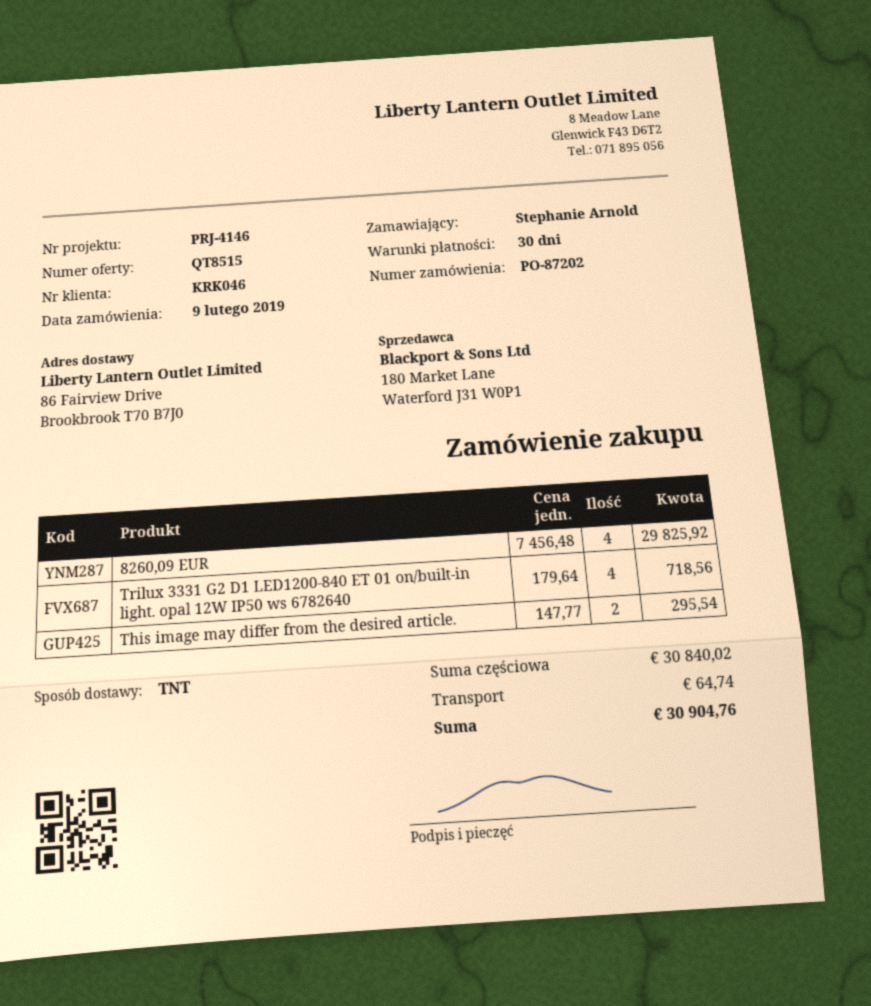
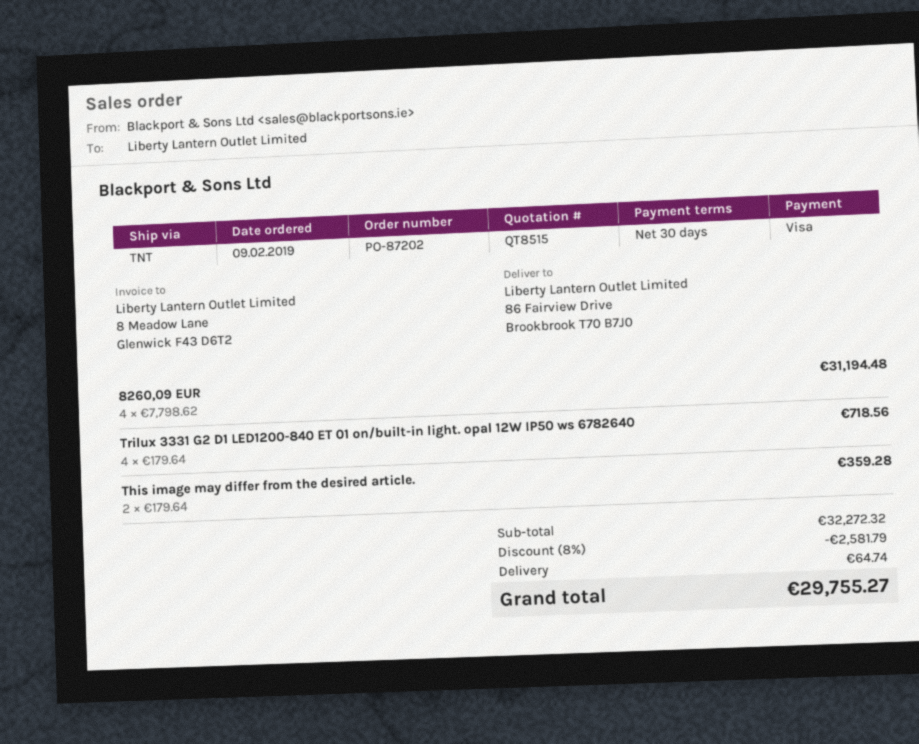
8260,09 EUR: 4 x 7456.48 = 29825.92 -> 4 x 7798.62 = 31194.48
This image may differ from the desired article.: 2 x 147.77 = 295.54 -> 2 x 179.64 = 359.28
subtotal: 30840.02 -> 32272.32
discount: none -> 8% = 2581.79
total: 30904.76 -> 29755.27

